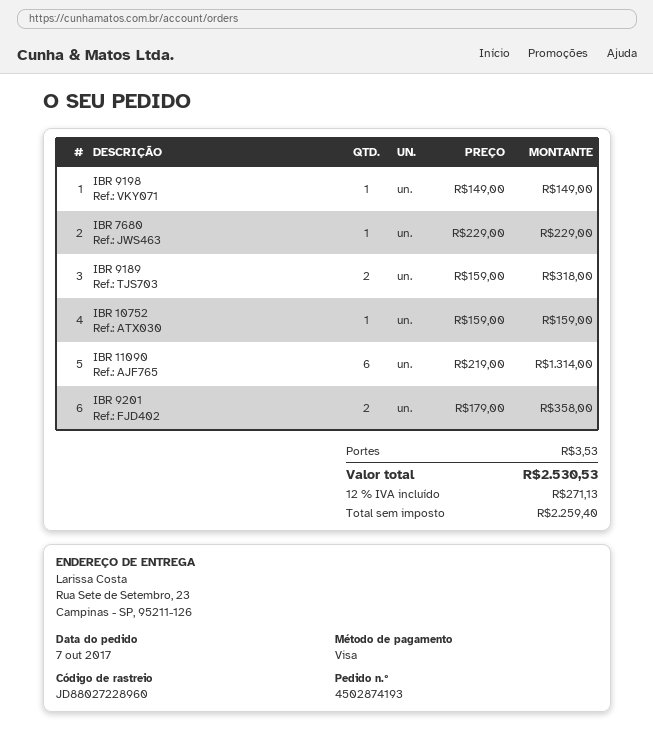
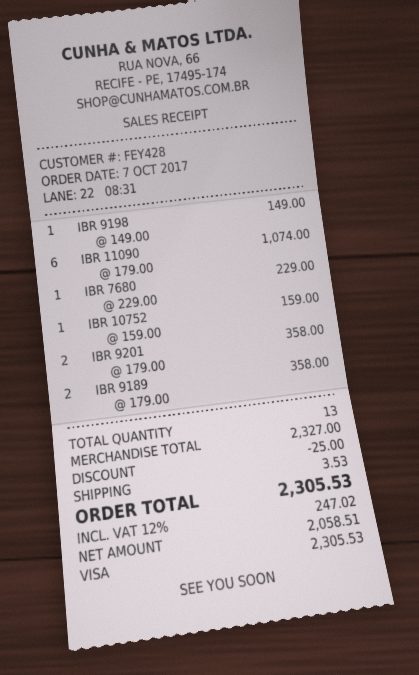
IBR 9189: 2 x 159.00 = 318.00 -> 2 x 179.00 = 358.00
IBR 11090: 6 x 219.00 = 1314.00 -> 6 x 179.00 = 1074.00
discount: none -> 25.00
net: 2259.40 -> 2058.51
tax: 12% = 271.13 -> 12% = 247.02
total: 2530.53 -> 2305.53

